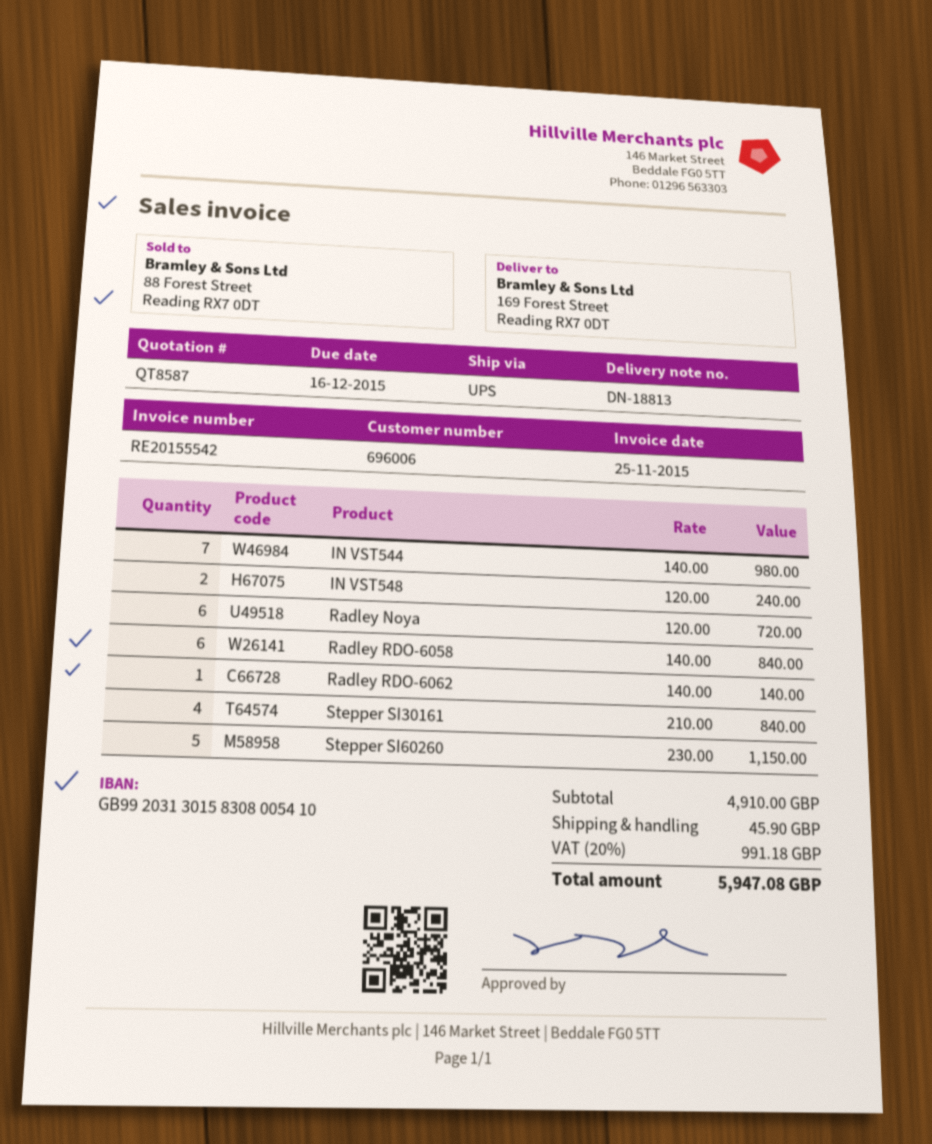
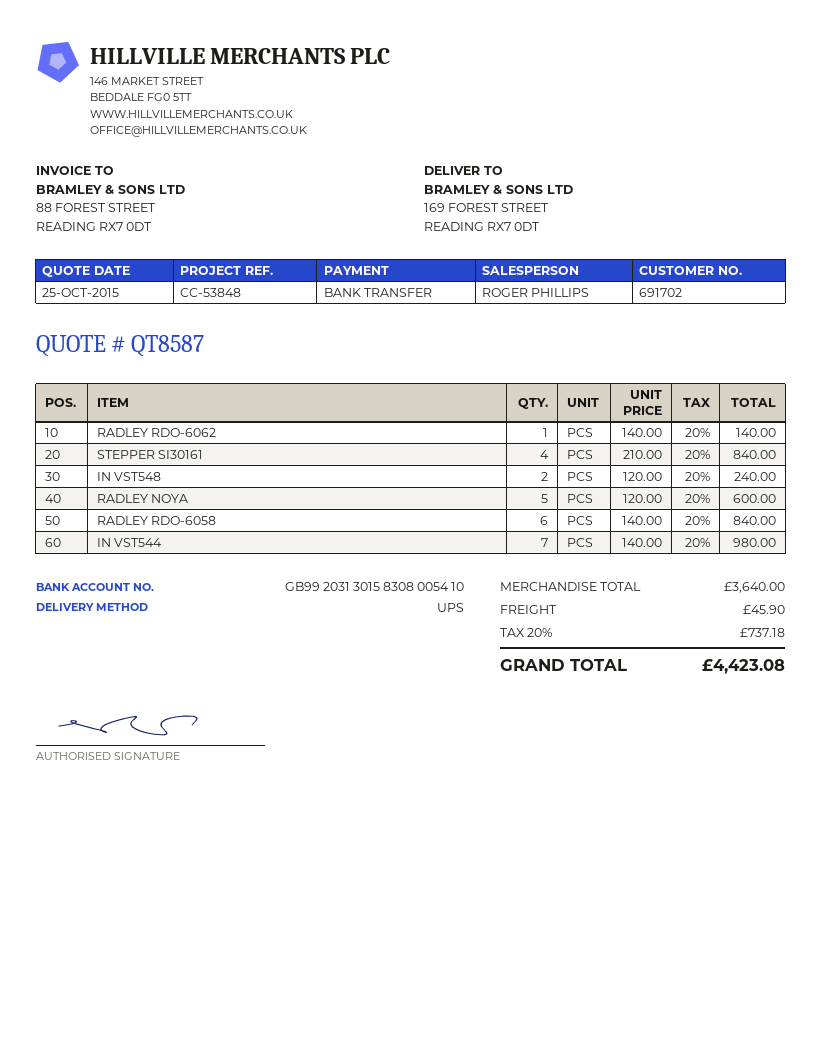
customer number: 696006 -> 691702
Radley Noya: 6 x 120.00 = 720.00 -> 5 x 120.00 = 600.00
Stepper SI60260: 5 x 230.00 = 1150.00 -> none
subtotal: 4910.00 -> 3640.00
tax: 20% = 991.18 -> 20% = 737.18
total: 5947.08 -> 4423.08

